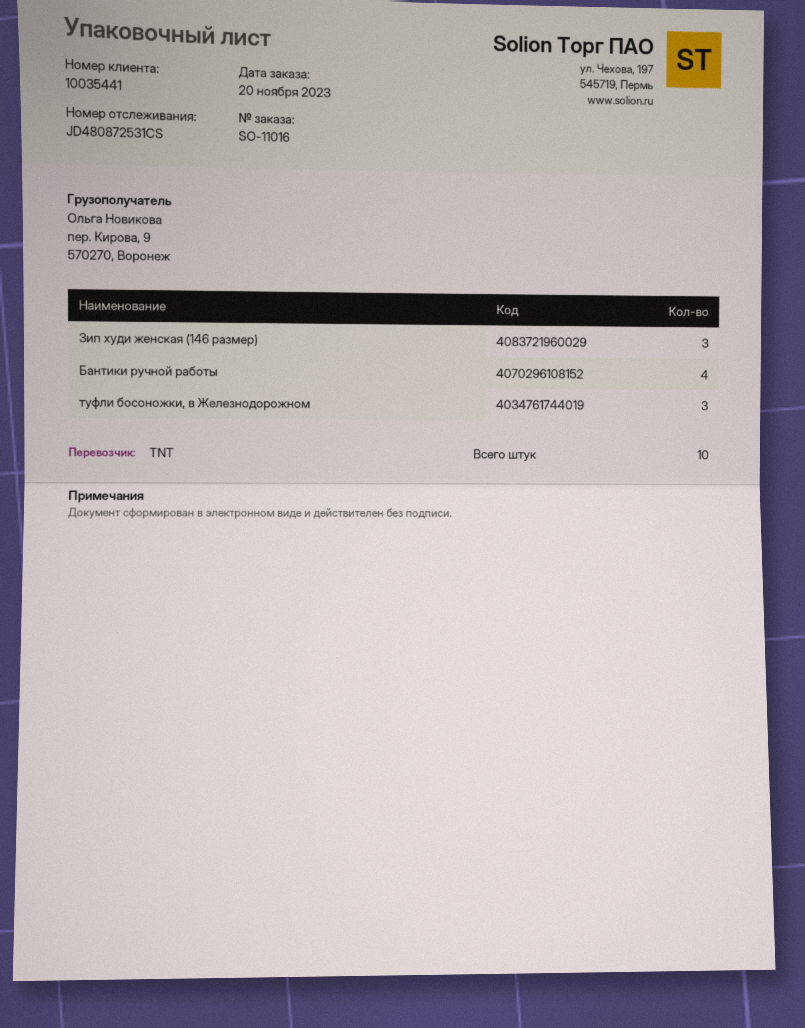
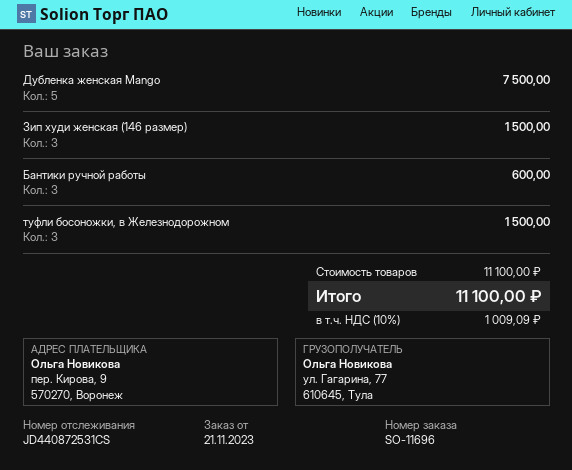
order number: SO-11016 -> SO-11696
order date: 2023-11-20 -> 2023-11-21
tracking number: JD480872531CS -> JD440872531CS
ship to: пер. Кирова, 9, 570270, Воронеж -> ул. Гагарина, 77, 610645, Тула
Бантики ручной работы: 4 -> 3
Дубленка женская Mango: none -> 5

